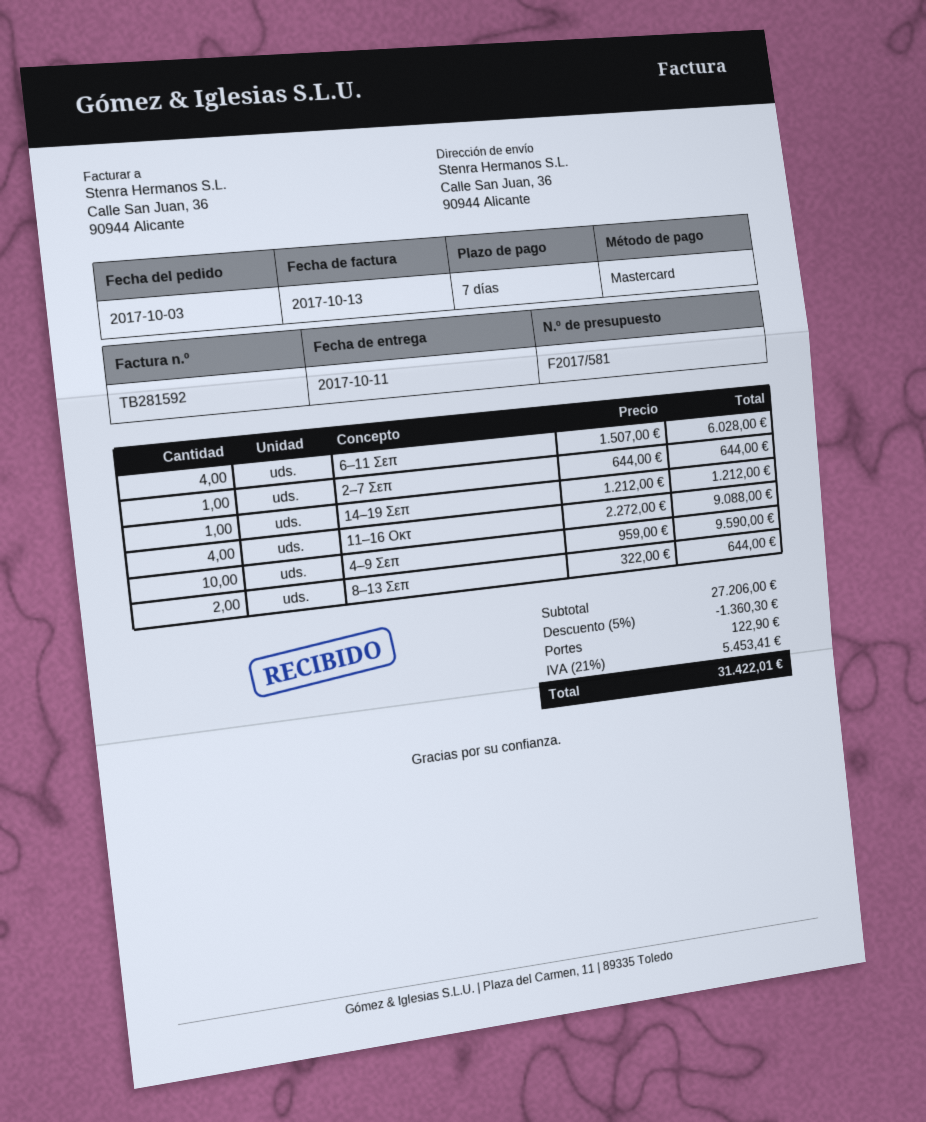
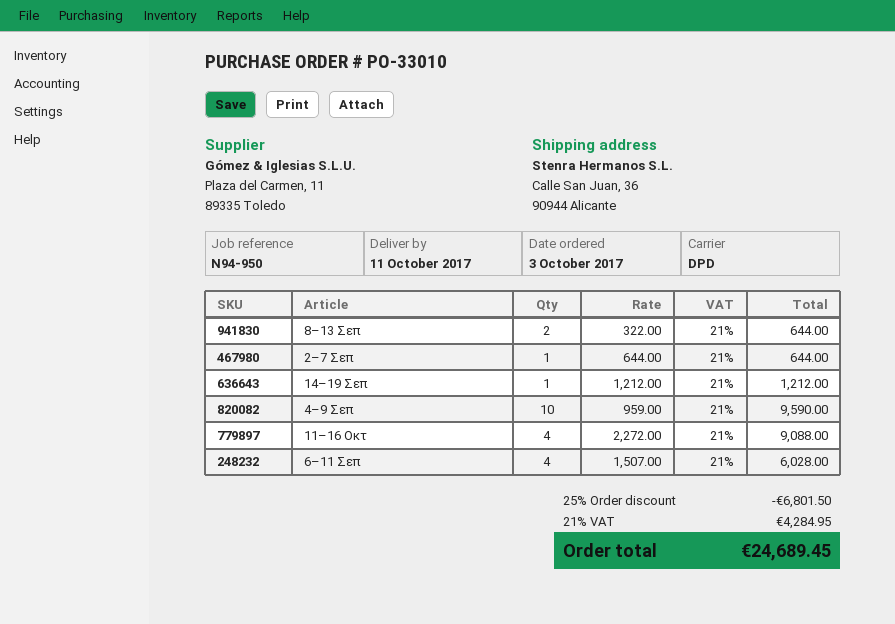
discount: 5% = 1360.30 -> 25% = 6801.50
shipping: 122.90 -> none
tax: 21% = 5453.41 -> 21% = 4284.95
total: 31422.01 -> 24689.45

